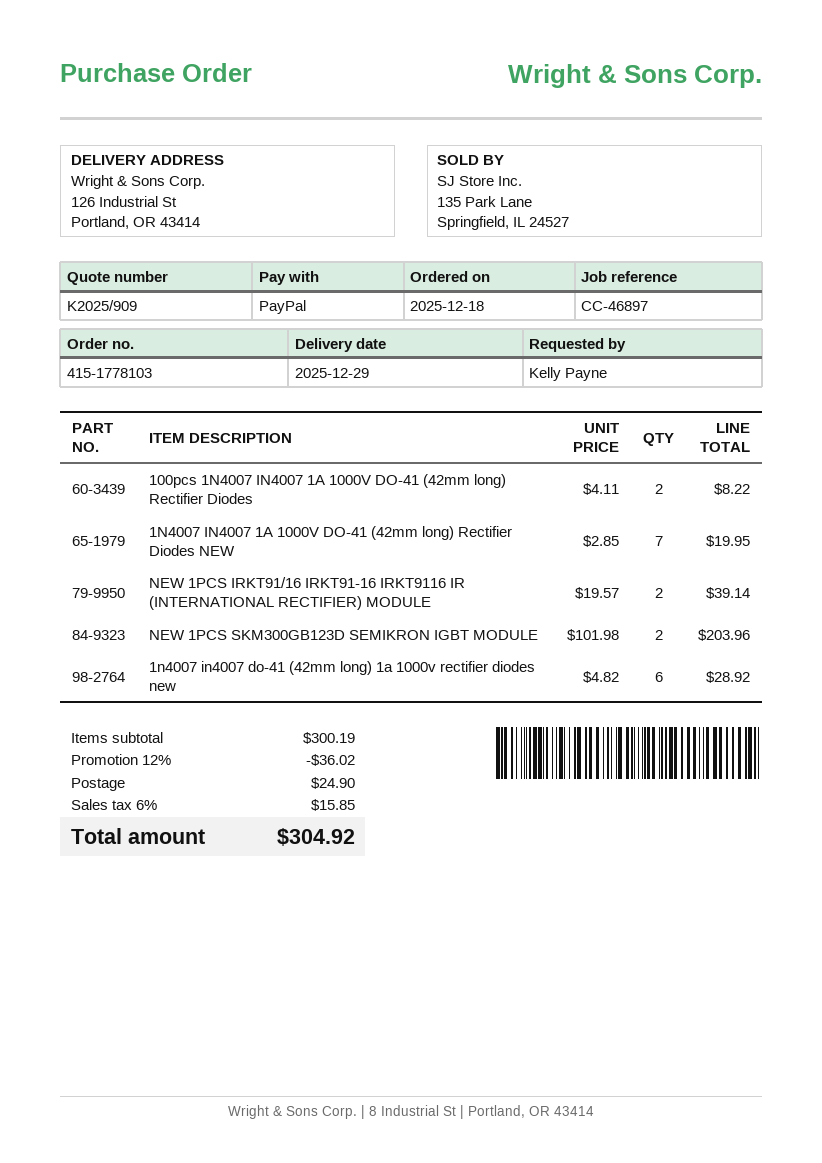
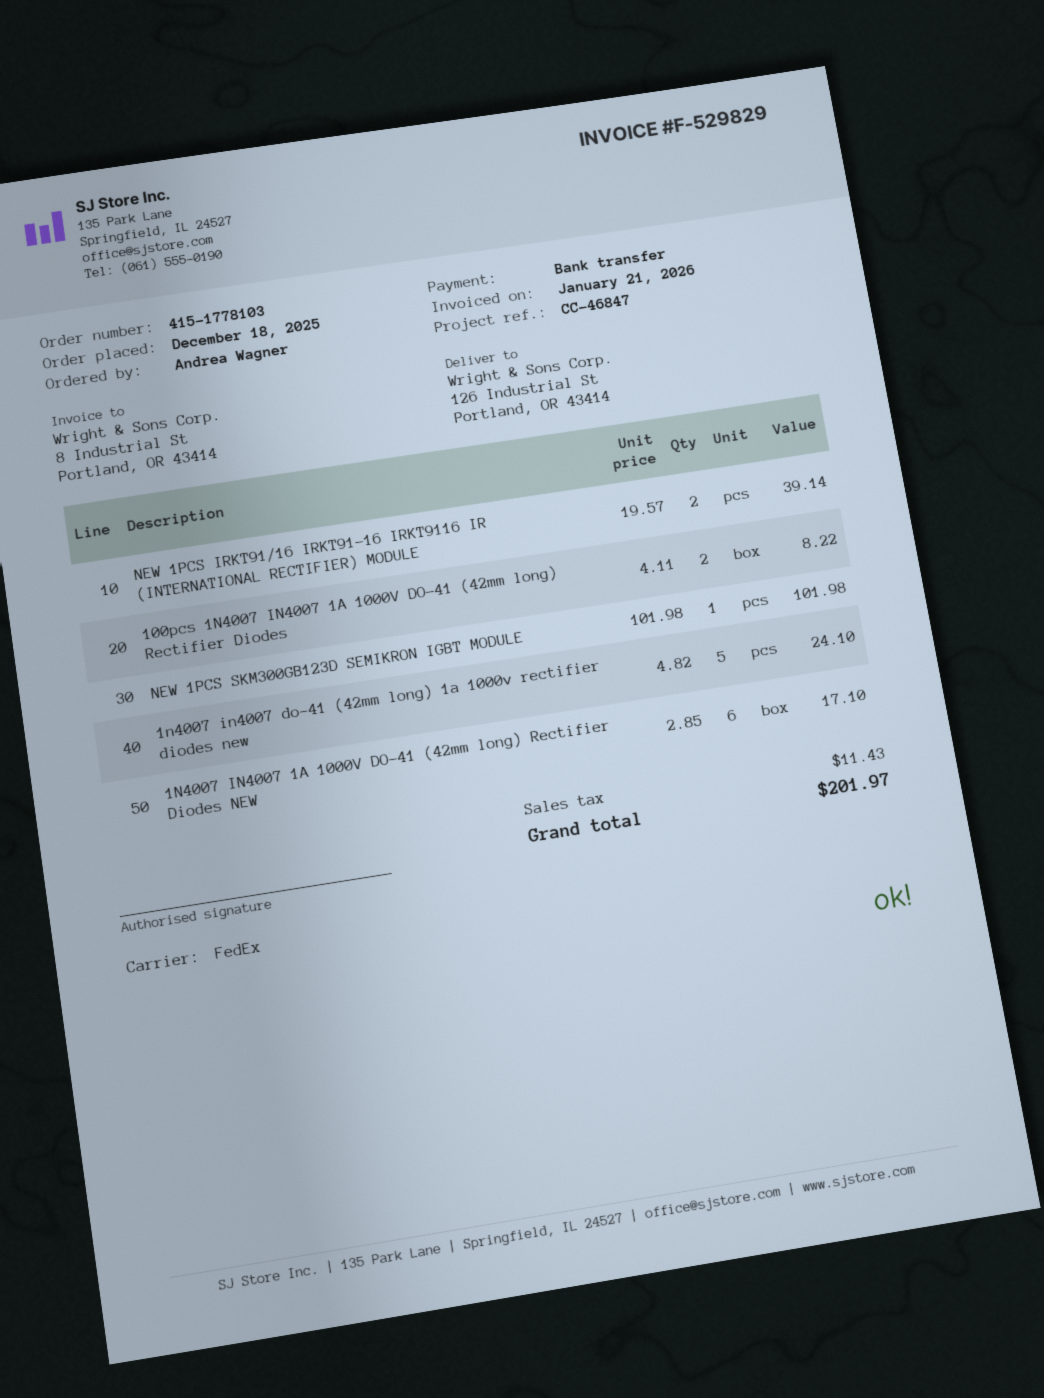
reference: CC-46897 -> CC-46847
ordered by: Kelly Payne -> Andrea Wagner
payment method: PayPal -> bank transfer
1N4007 IN4007 1A 1000V DO-41 (42mm long) Rectifier Diodes NEW: 7 x 2.85 = 19.95 -> 6 x 2.85 = 17.10
NEW 1PCS SKM300GB123D SEMIKRON IGBT MODULE: 2 x 101.98 = 203.96 -> 1 x 101.98 = 101.98
1n4007 in4007 do-41 (42mm long) 1a 1000v rectifier diodes new: 6 x 4.82 = 28.92 -> 5 x 4.82 = 24.10
discount: 12% = 36.02 -> none
shipping: 24.90 -> none
tax: 15.85 -> 11.43
total: 304.92 -> 201.97

